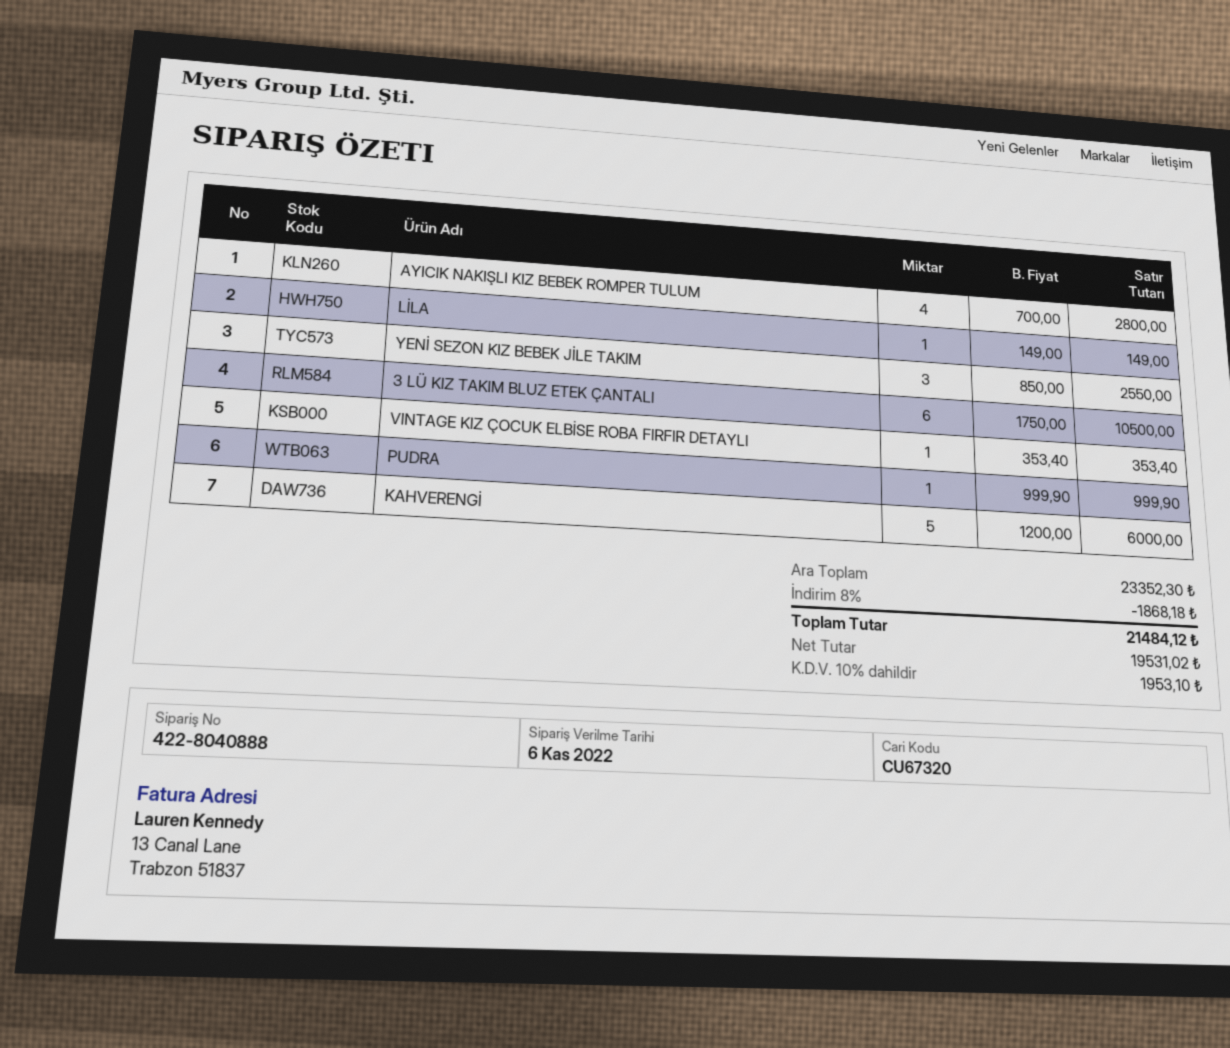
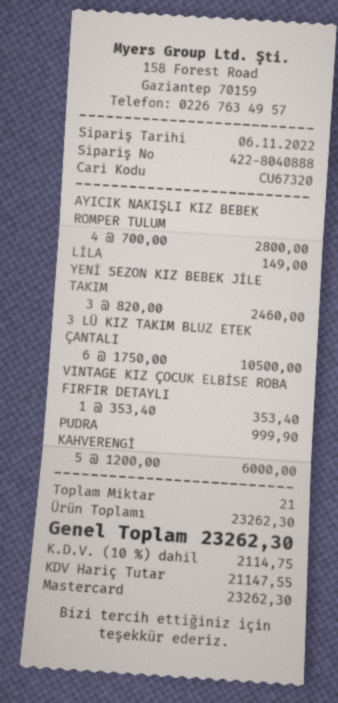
YENİ SEZON KIZ BEBEK JİLE TAKIM: 3 x 850.00 = 2550.00 -> 3 x 820.00 = 2460.00
subtotal: 23352.30 -> 23262.30
discount: 8% = 1868.18 -> none
net: 19531.02 -> 21147.55
tax: 10% = 1953.10 -> 10% = 2114.75
total: 21484.12 -> 23262.30

